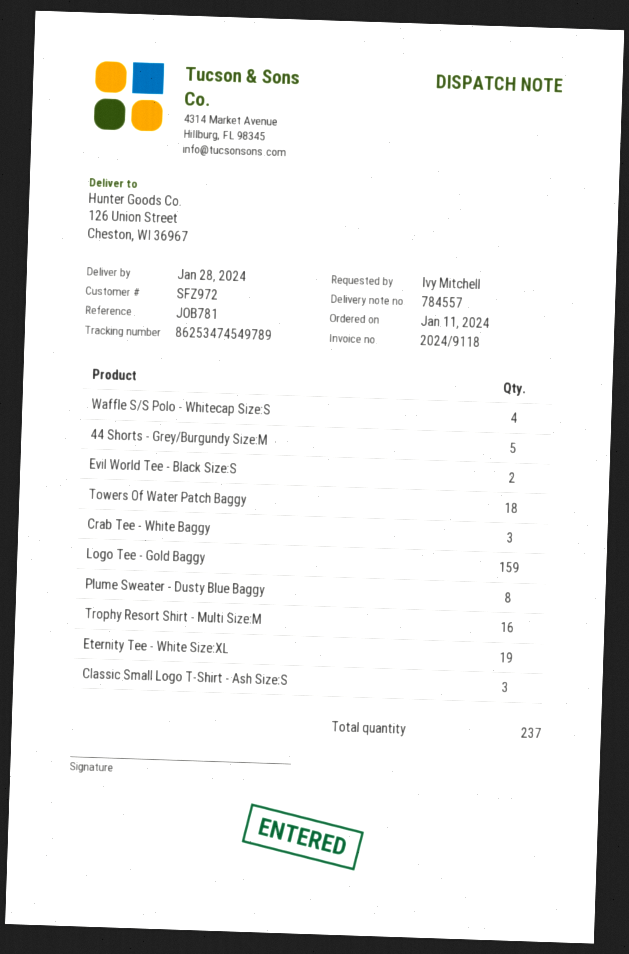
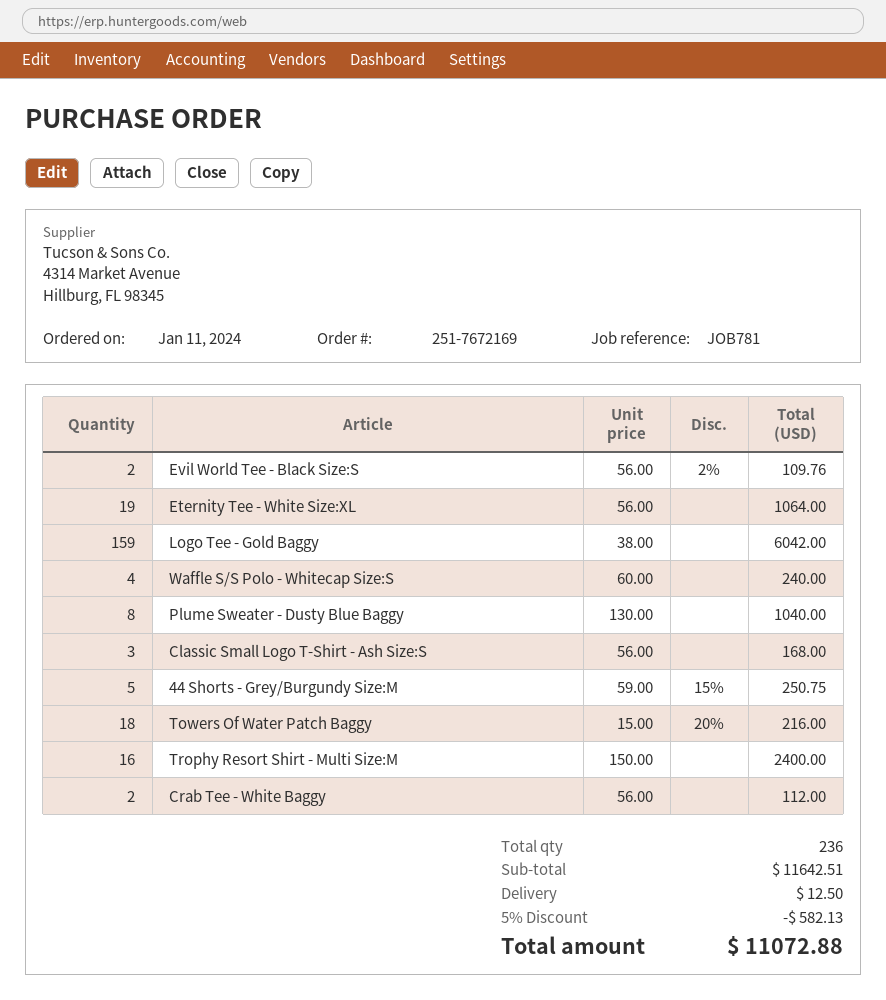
Crab Tee - White Baggy: 3 -> 2
total quantity: 237 -> 236

